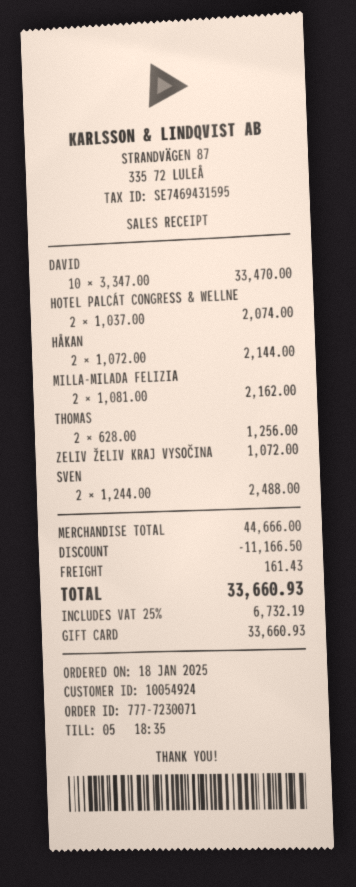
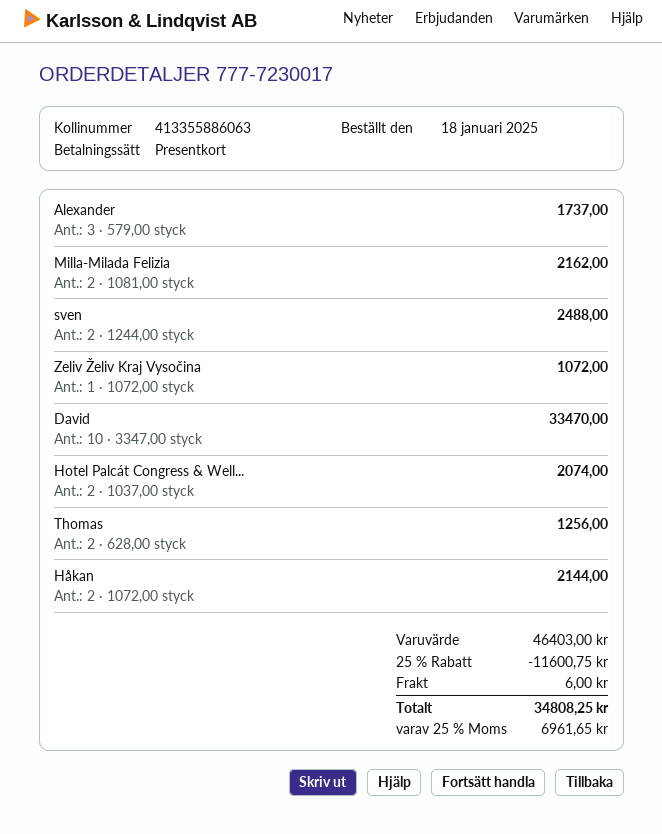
order number: 777-7230071 -> 777-7230017
Alexander: none -> 3 x 579.00 = 1737.00
subtotal: 44666.00 -> 46403.00
discount: 11166.50 -> 11600.75
shipping: 161.43 -> 6.00
tax: 25% = 6732.19 -> 25% = 6961.65
total: 33660.93 -> 34808.25

